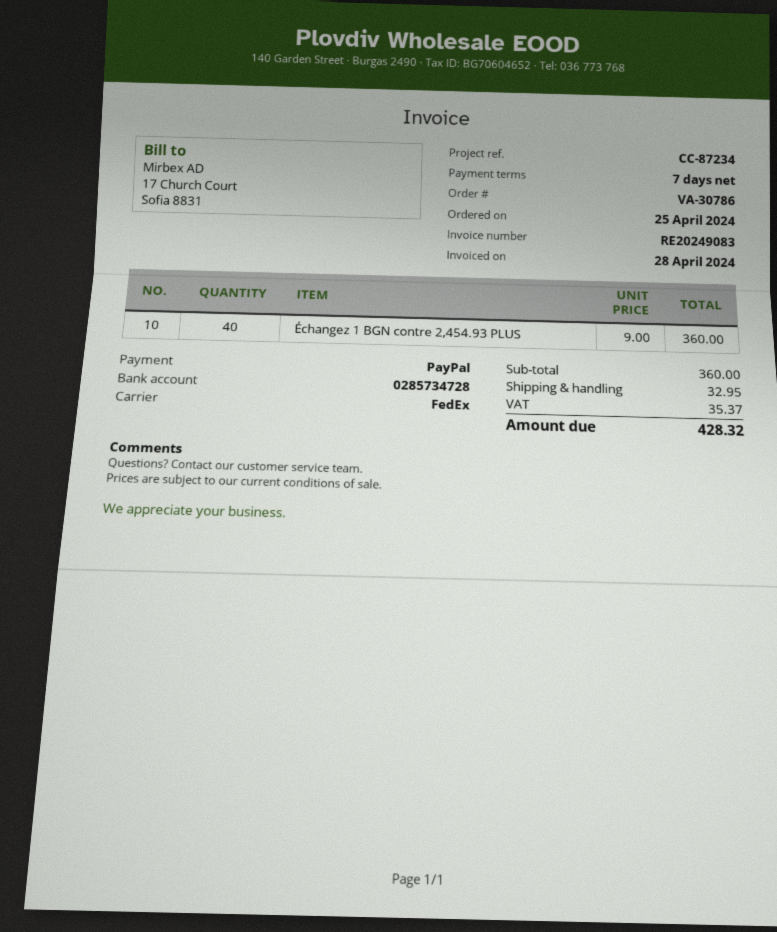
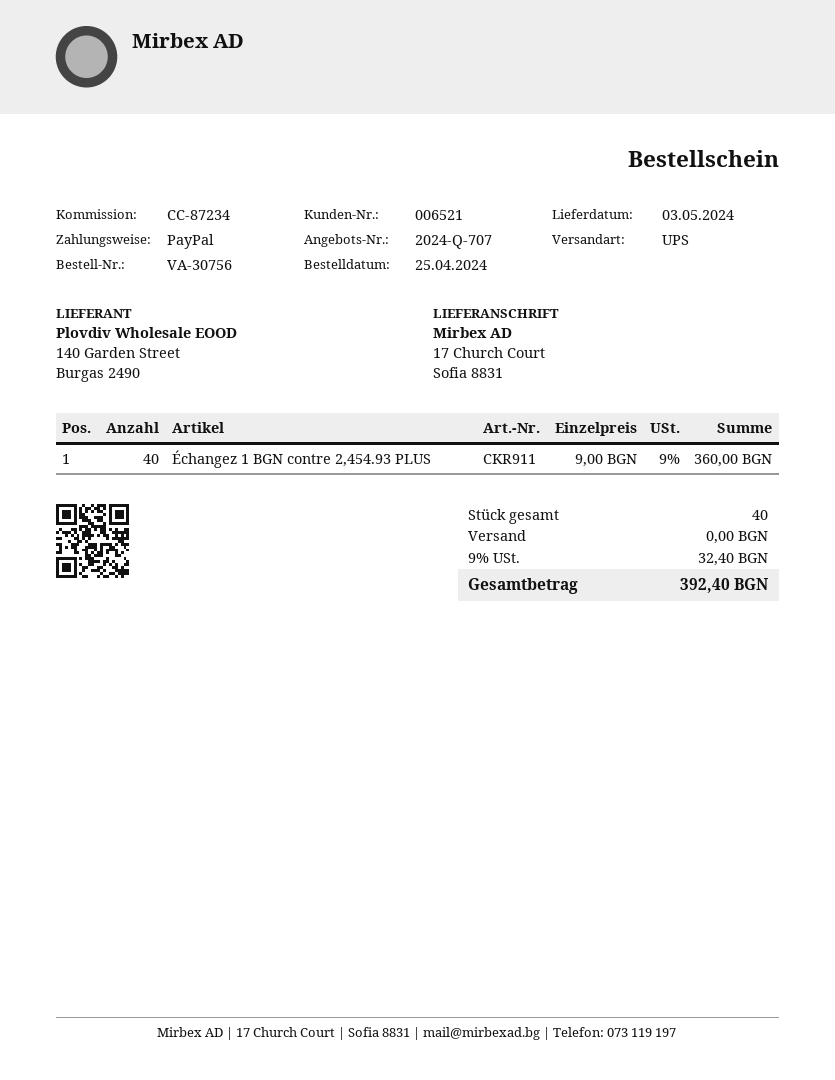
order number: VA-30786 -> VA-30756
shipping method: FedEx -> UPS
shipping: 32.95 -> 0.00
tax: 35.37 -> 32.40
total: 428.32 -> 392.40

